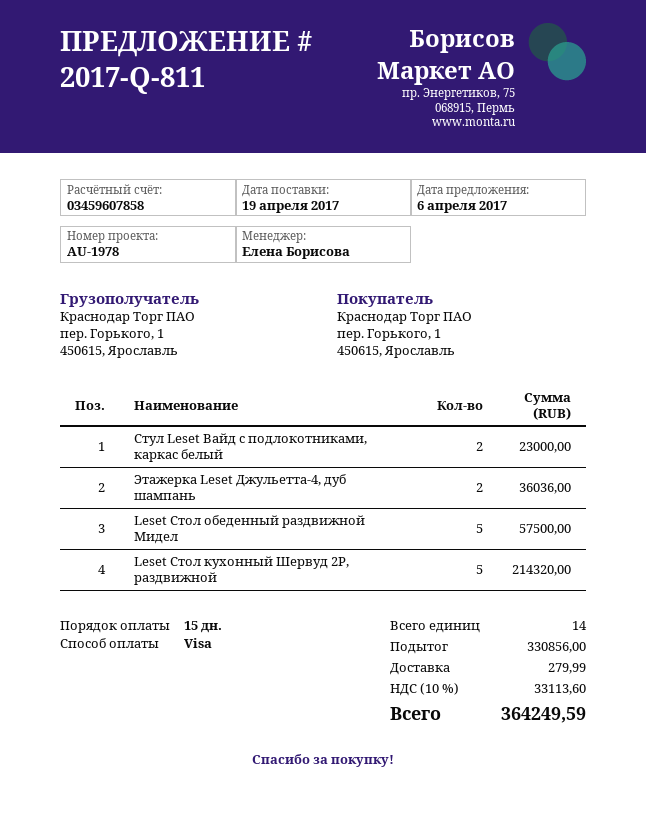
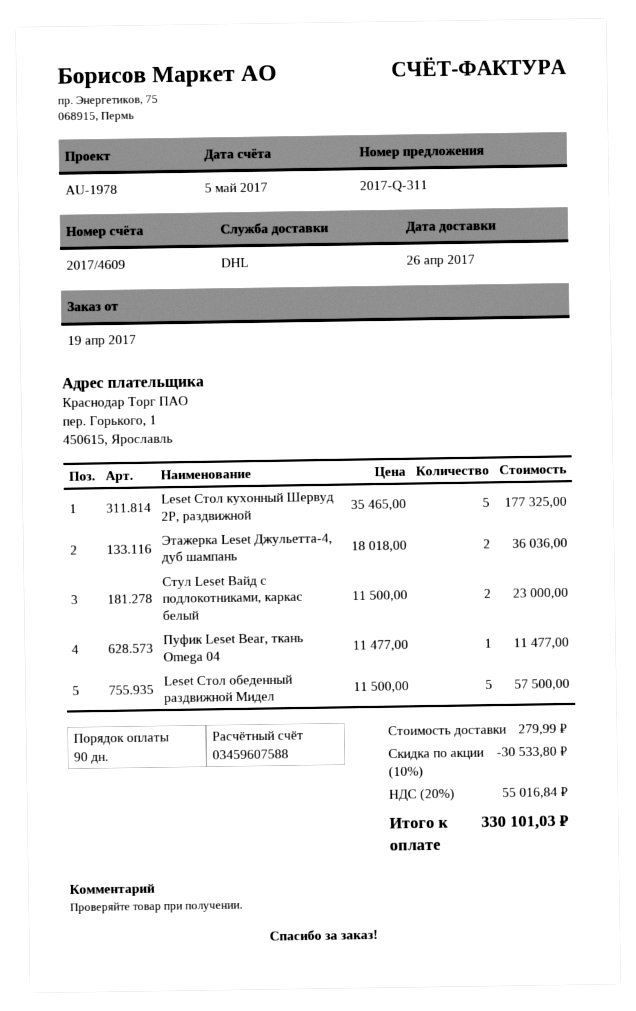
quote number: 2017-Q-811 -> 2017-Q-311
delivery date: 2017-04-19 -> 2017-04-26
payment terms: 15 days -> 90 days
bank account: 03459607858 -> 03459607588
Leset Стол кухонный Шервуд 2Р, раздвижной: 5 for 214320.00 -> 5 for 177325.00
Пуфик Leset Bear, ткань Omega 04: none -> 1 for 11477.00
discount: none -> 10% = 30533.80
tax: 10% = 33113.60 -> 20% = 55016.84
total: 364249.59 -> 330101.03

